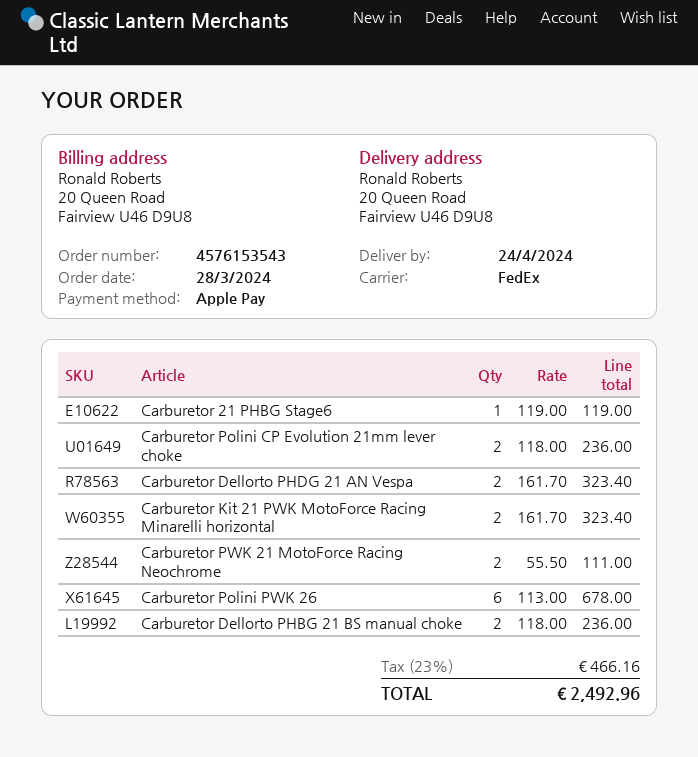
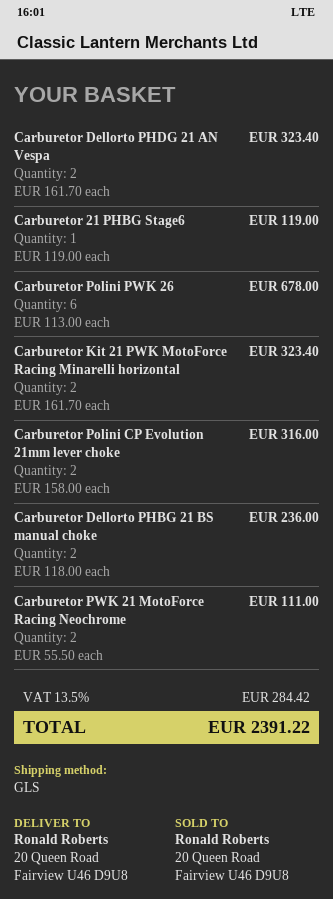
shipping method: FedEx -> GLS
Carburetor Polini CP Evolution 21mm lever choke: 2 x 118.00 = 236.00 -> 2 x 158.00 = 316.00
tax: 23% = 466.16 -> 13.5% = 284.42
total: 2492.96 -> 2391.22

